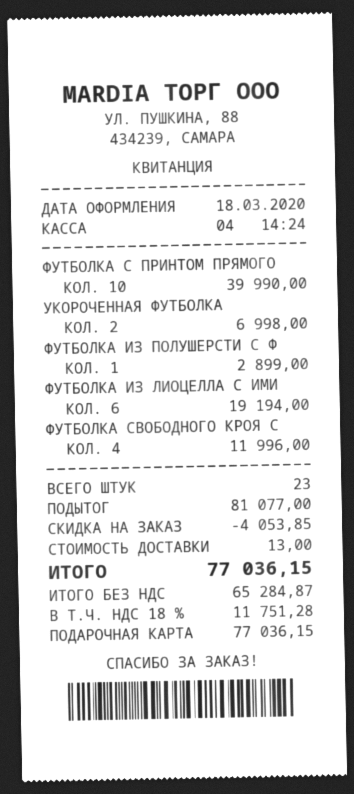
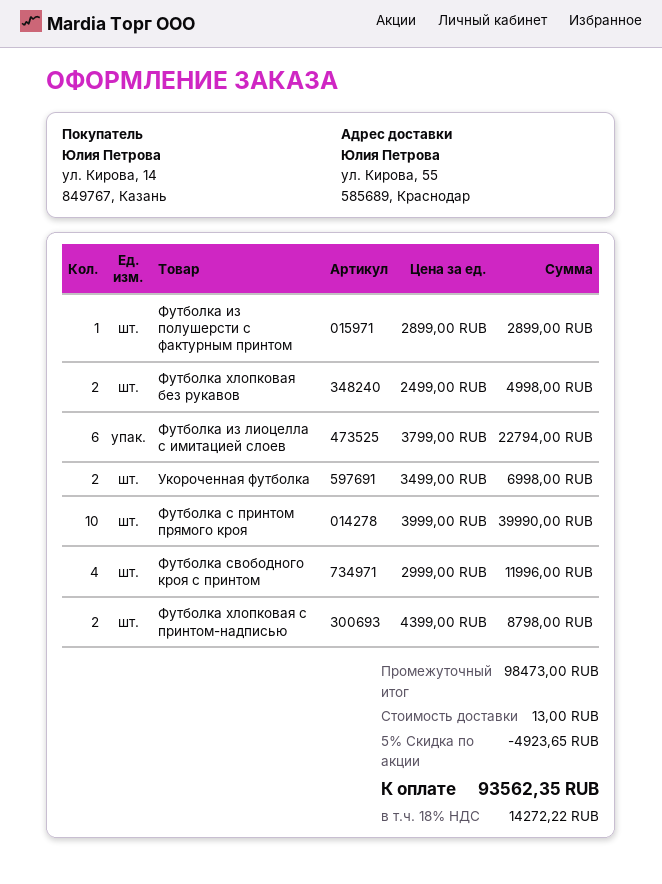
ФУТБОЛКА ИЗ ЛИОЦЕЛЛА С ИМИ: 6 for 19194.00 -> 6 for 22794.00
Футболка хлопковая без рукавов: none -> 2 for 4998.00
Футболка хлопковая с принтом-надписью: none -> 2 for 8798.00
subtotal: 81077.00 -> 98473.00
discount: 4053.85 -> 4923.65
tax: 18% = 11751.28 -> 18% = 14272.22
total: 77036.15 -> 93562.35

